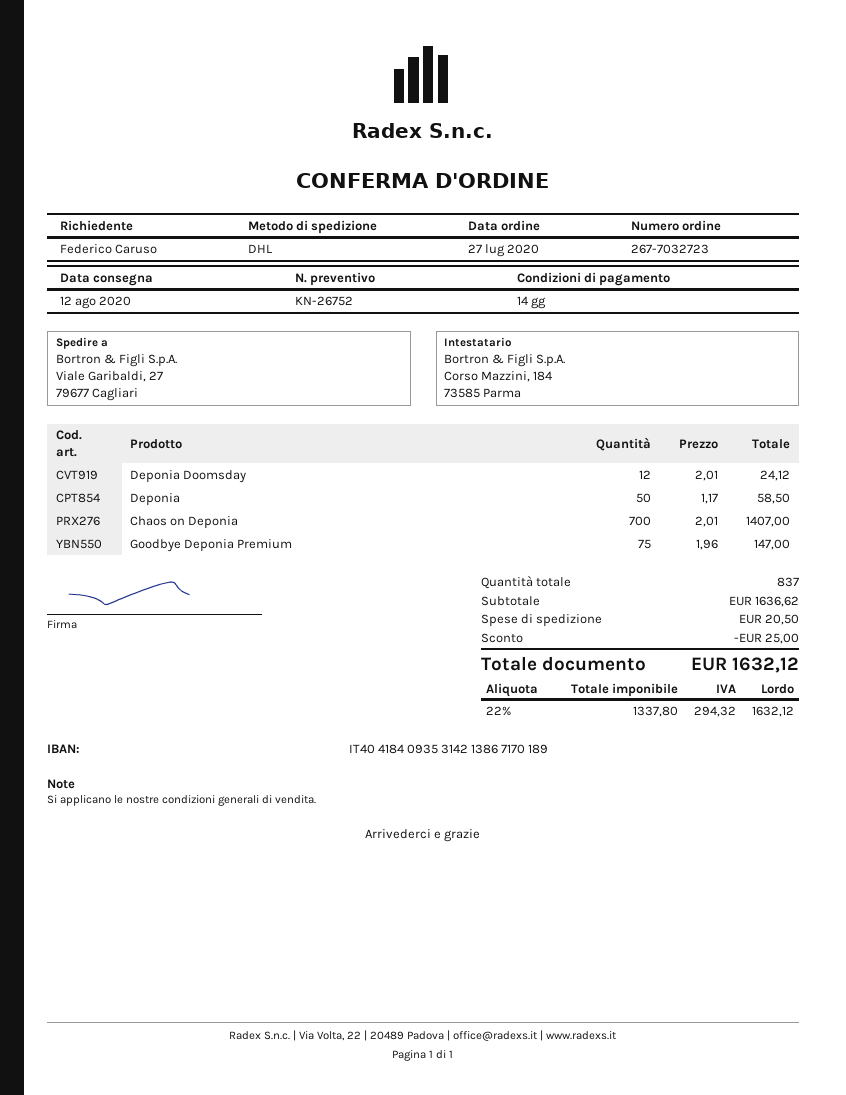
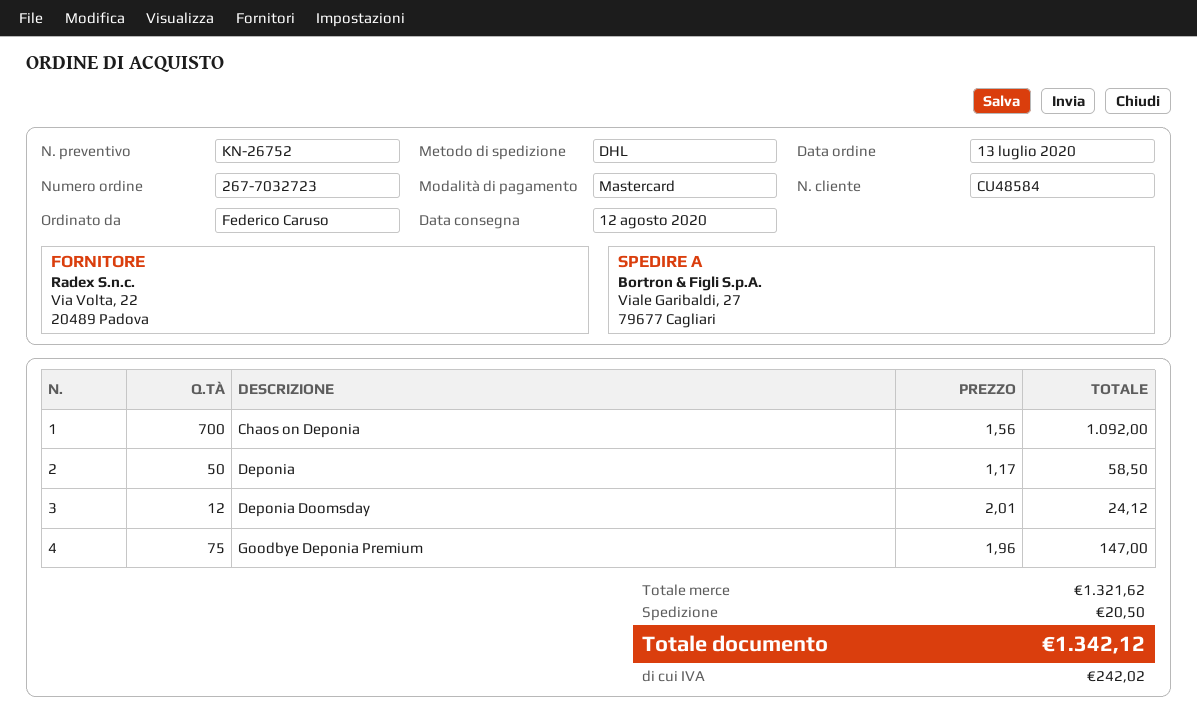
order date: 2020-07-27 -> 2020-07-13
Chaos on Deponia: 700 x 2.01 = 1407.00 -> 700 x 1.56 = 1092.00
subtotal: 1636.62 -> 1321.62
discount: 25.00 -> none
tax: 294.32 -> 242.02
total: 1632.12 -> 1342.12

